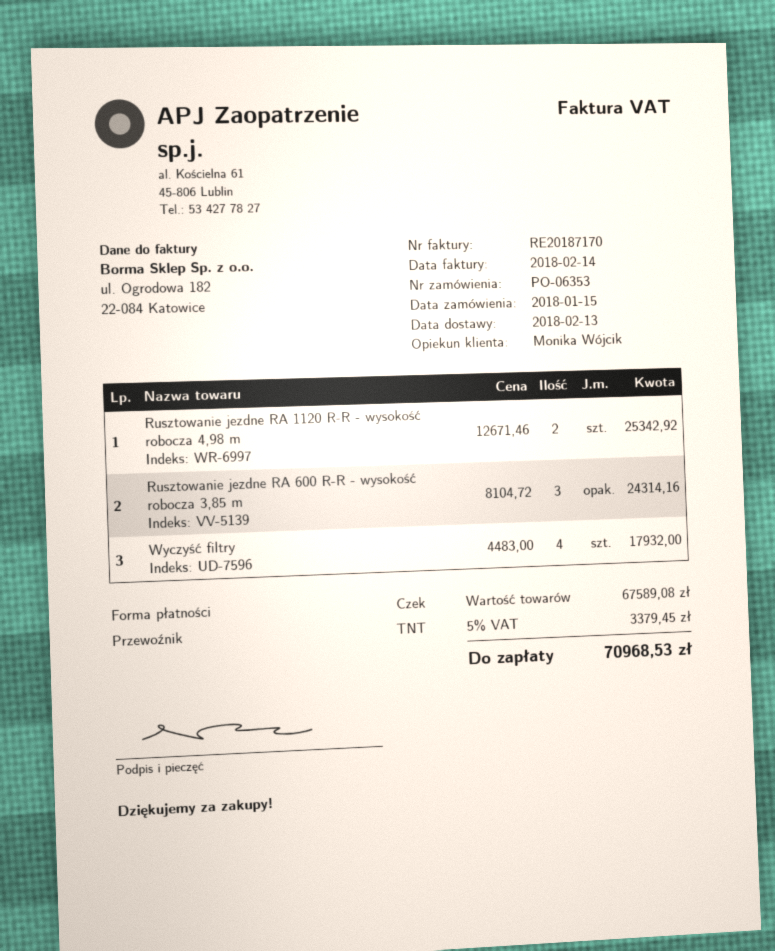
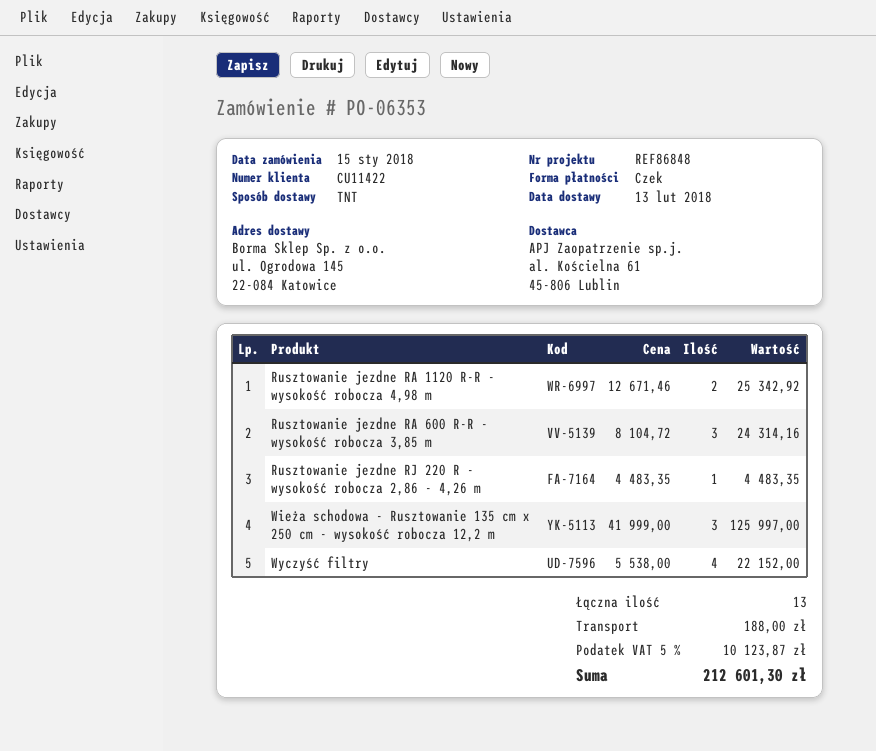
Wyczyść filtry: 4 x 4483.00 = 17932.00 -> 4 x 5538.00 = 22152.00
Rusztowanie jezdne RJ 220 R - wysokość robocza 2,86 - 4,26 m: none -> 1 x 4483.35 = 4483.35
Wieża schodowa - Rusztowanie 135 cm x 250 cm - wysokość robocza 12,2 m: none -> 3 x 41999.00 = 125997.00
shipping: none -> 188.00
tax: 5% = 3379.45 -> 5% = 10123.87
total: 70968.53 -> 212601.30

